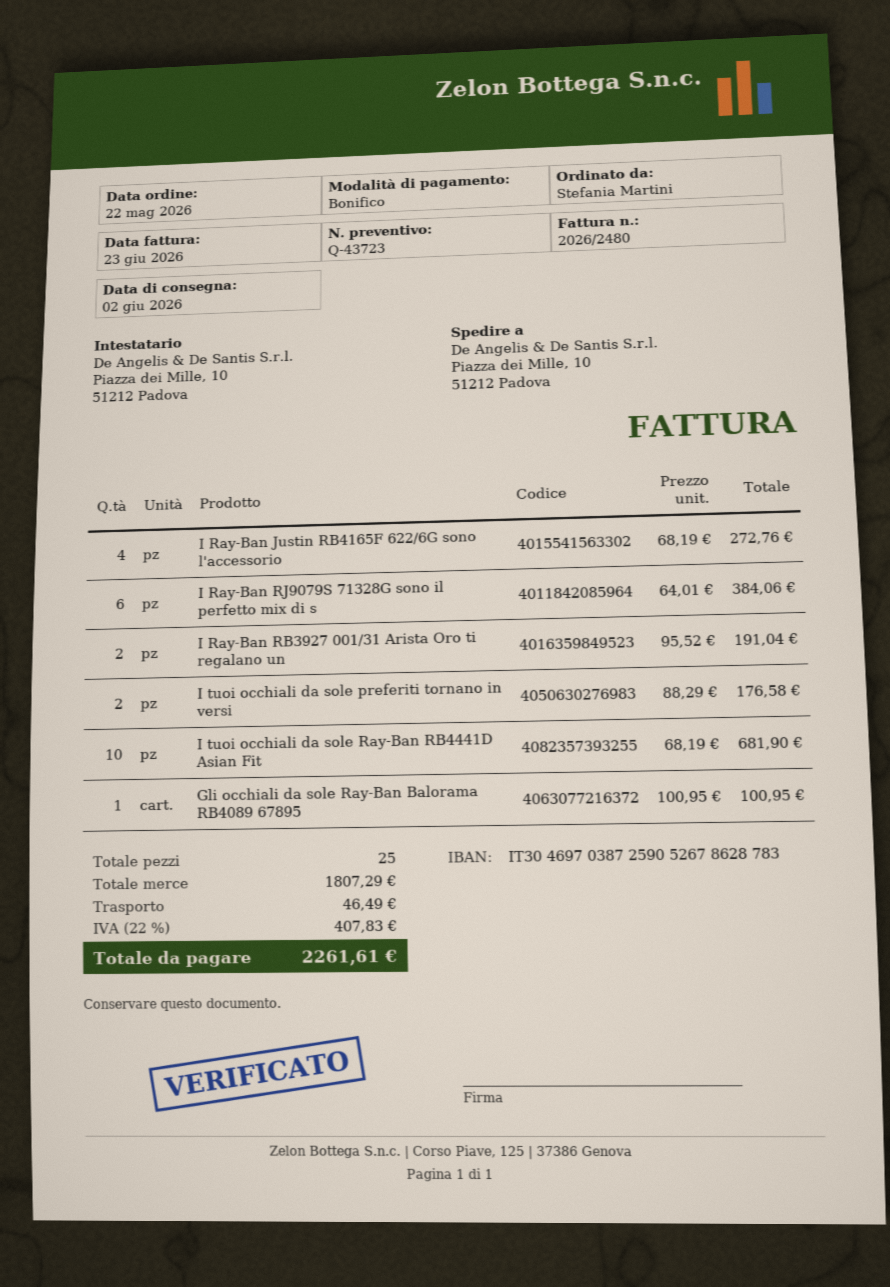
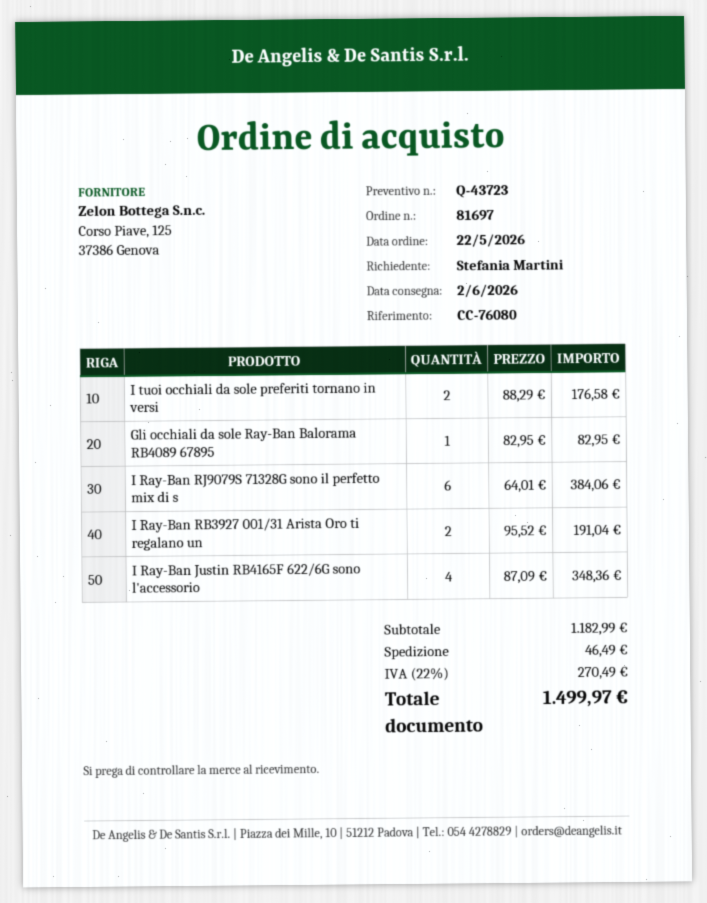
I Ray-Ban Justin RB4165F 622/6G sono l'accessorio: 4 x 68.19 = 272.76 -> 4 x 87.09 = 348.36
I tuoi occhiali da sole Ray-Ban RB4441D Asian Fit: 10 x 68.19 = 681.90 -> none
Gli occhiali da sole Ray-Ban Balorama RB4089 67895: 1 x 100.95 = 100.95 -> 1 x 82.95 = 82.95
subtotal: 1807.29 -> 1182.99
tax: 22% = 407.83 -> 22% = 270.49
total: 2261.61 -> 1499.97

